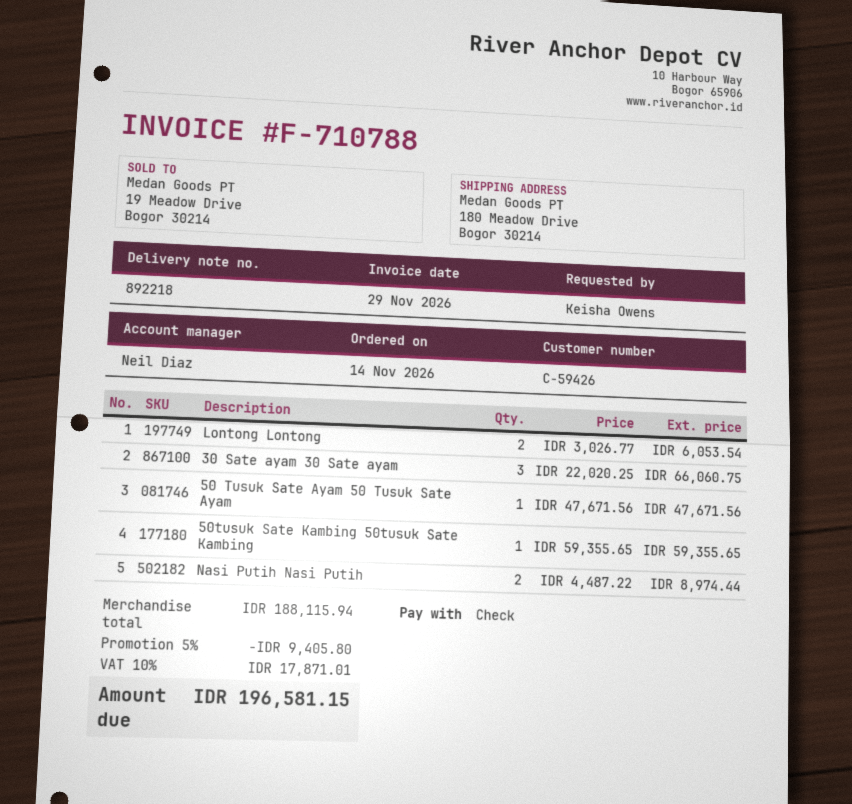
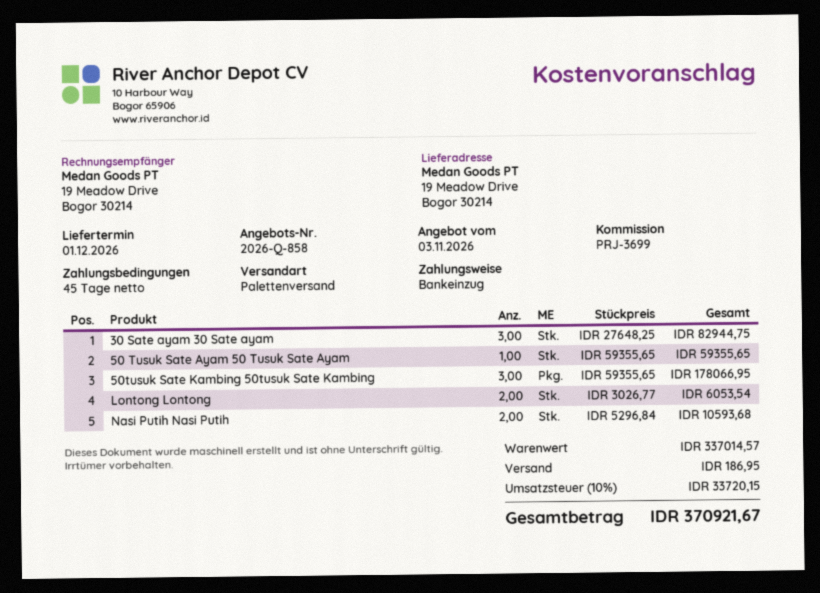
payment method: cheque -> direct debit
ship to: 180 Meadow Drive, Bogor 30214 -> 19 Meadow Drive, Bogor 30214
30 Sate ayam 30 Sate ayam: 3 x 22020.25 = 66060.75 -> 3 x 27648.25 = 82944.75
50 Tusuk Sate Ayam 50 Tusuk Sate Ayam: 1 x 47671.56 = 47671.56 -> 1 x 59355.65 = 59355.65
50tusuk Sate Kambing 50tusuk Sate Kambing: 1 x 59355.65 = 59355.65 -> 3 x 59355.65 = 178066.95
Nasi Putih Nasi Putih: 2 x 4487.22 = 8974.44 -> 2 x 5296.84 = 10593.68
subtotal: 188115.94 -> 337014.57
discount: 5% = 9405.80 -> none
shipping: none -> 186.95
tax: 10% = 17871.01 -> 10% = 33720.15
total: 196581.15 -> 370921.67

